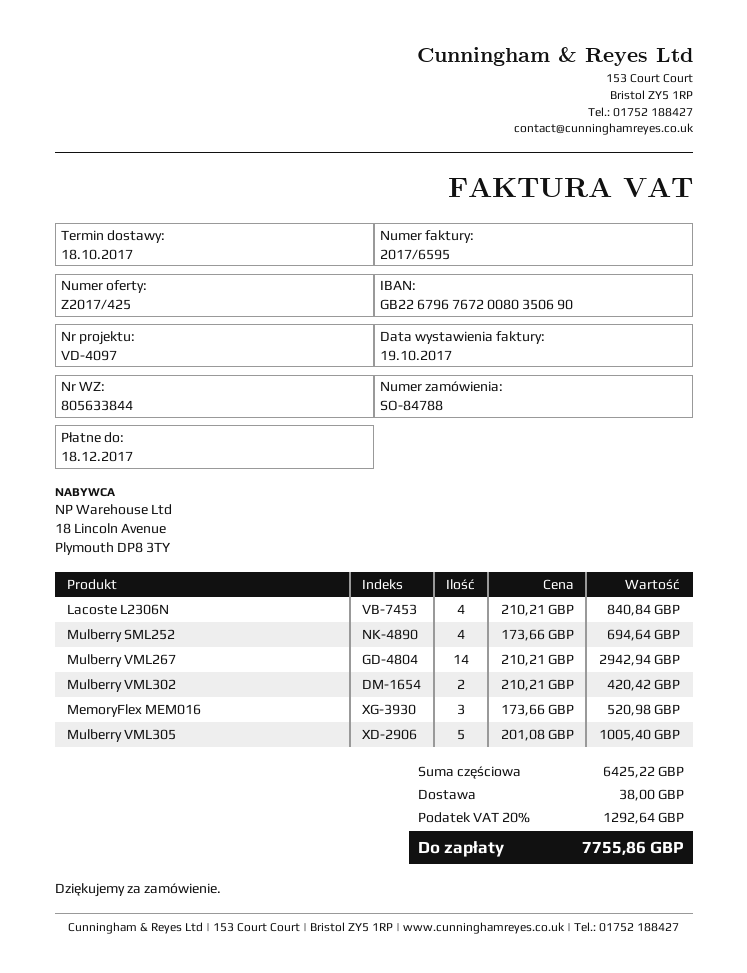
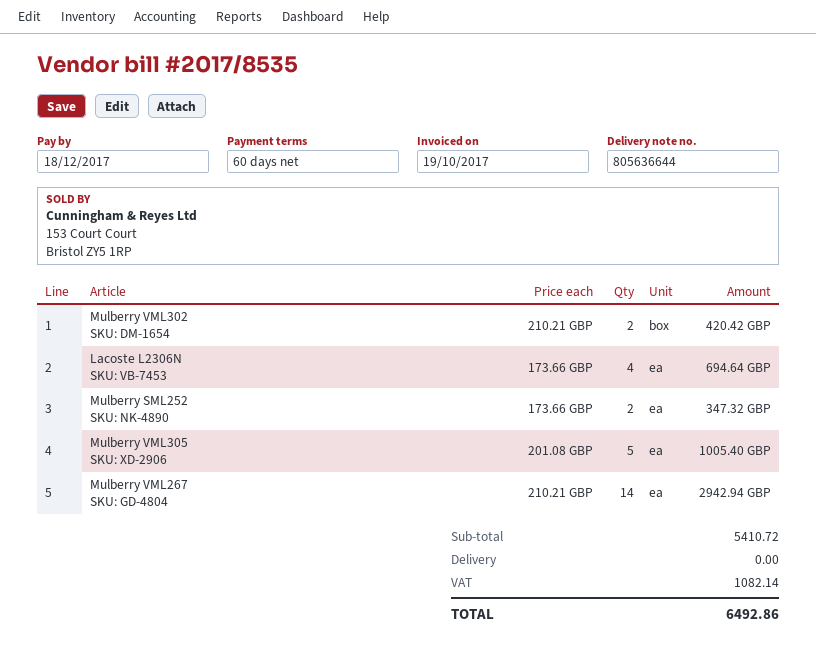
delivery note number: 805633844 -> 805636644
invoice number: 2017/6595 -> 2017/8535
Lacoste L2306N: 4 x 210.21 = 840.84 -> 4 x 173.66 = 694.64
Mulberry SML252: 4 x 173.66 = 694.64 -> 2 x 173.66 = 347.32
MemoryFlex MEM016: 3 x 173.66 = 520.98 -> none
subtotal: 6425.22 -> 5410.72
shipping: 38.00 -> 0.00
tax: 1292.64 -> 1082.14
total: 7755.86 -> 6492.86

